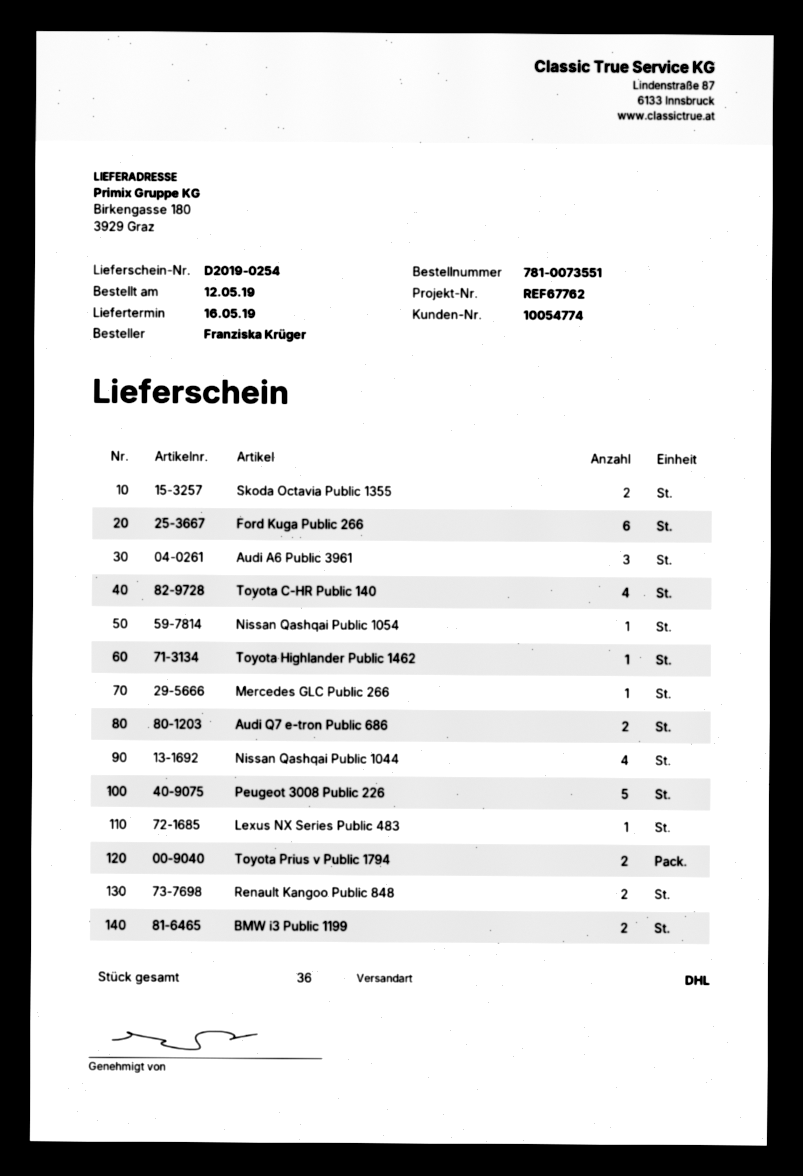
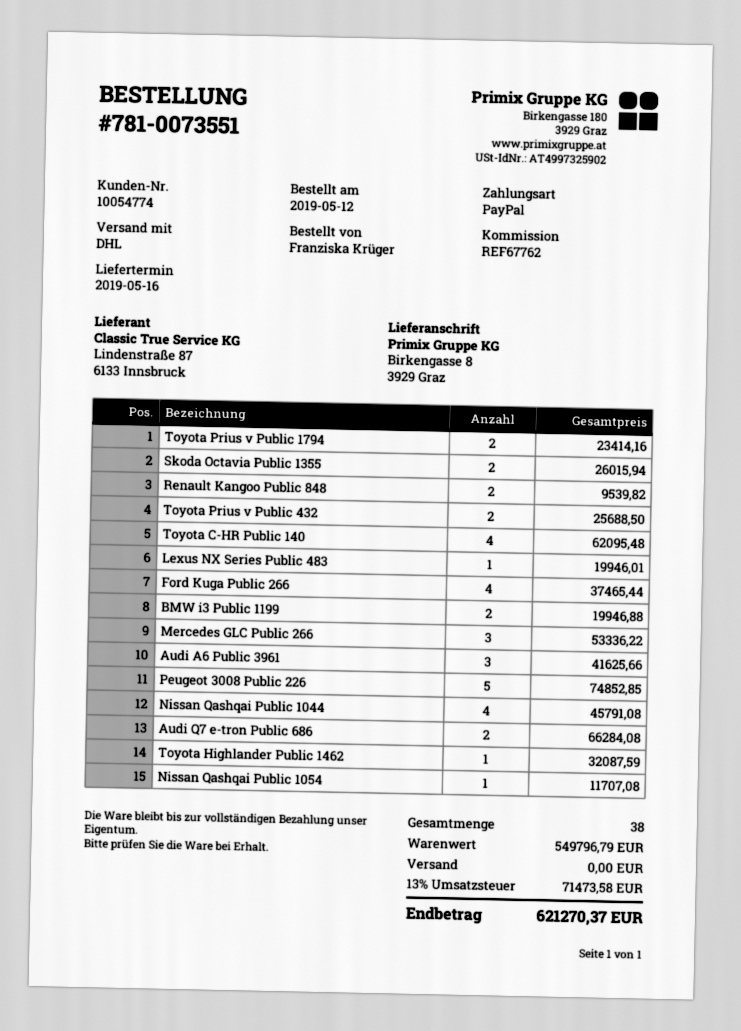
ship to: Birkengasse 180, 3929 Graz -> Birkengasse 8, 3929 Graz
Ford Kuga Public 266: 6 -> 4
Mercedes GLC Public 266: 1 -> 3
Toyota Prius v Public 432: none -> 2
total quantity: 36 -> 38

